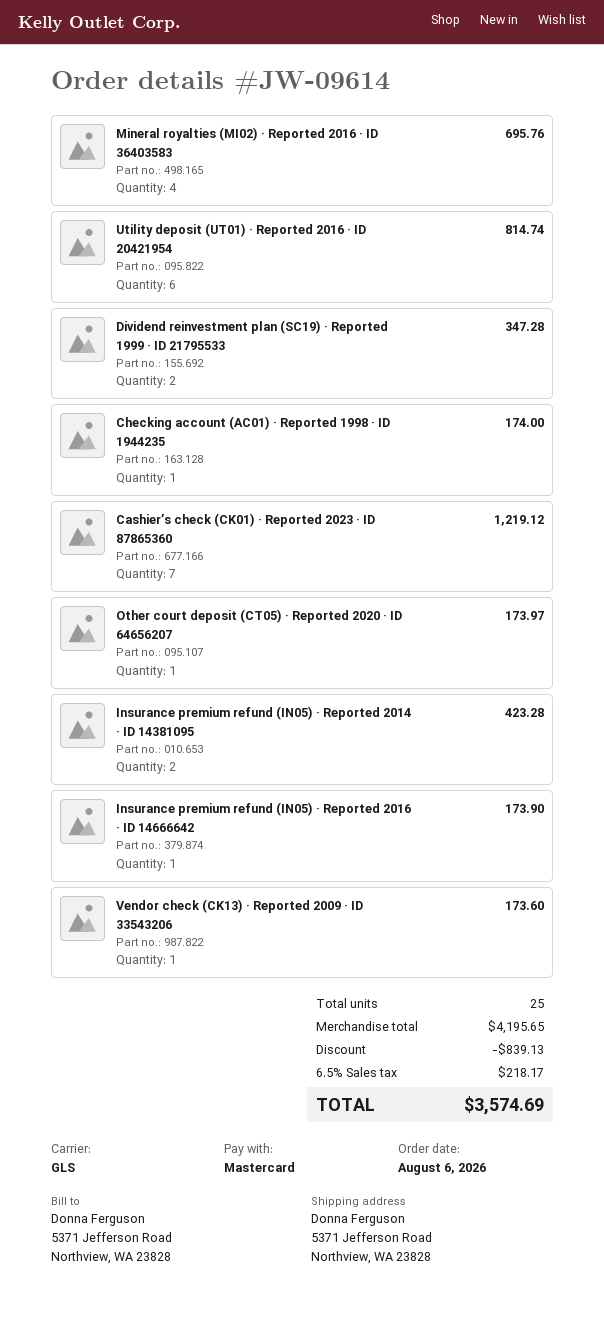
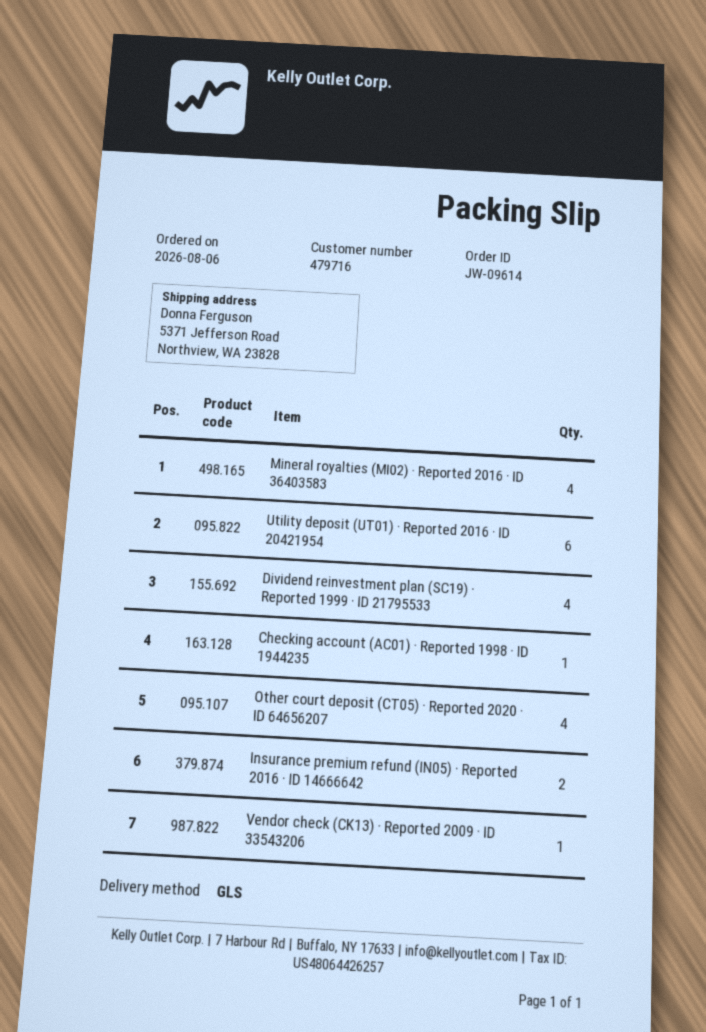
Dividend reinvestment plan (SC19) · Reported 1999 · ID 21795533: 2 -> 4
Cashier’s check (CK01) · Reported 2023 · ID 87865360: 7 -> none
Other court deposit (CT05) · Reported 2020 · ID 64656207: 1 -> 4
Insurance premium refund (IN05) · Reported 2014 · ID 14381095: 2 -> none
Insurance premium refund (IN05) · Reported 2016 · ID 14666642: 1 -> 2

